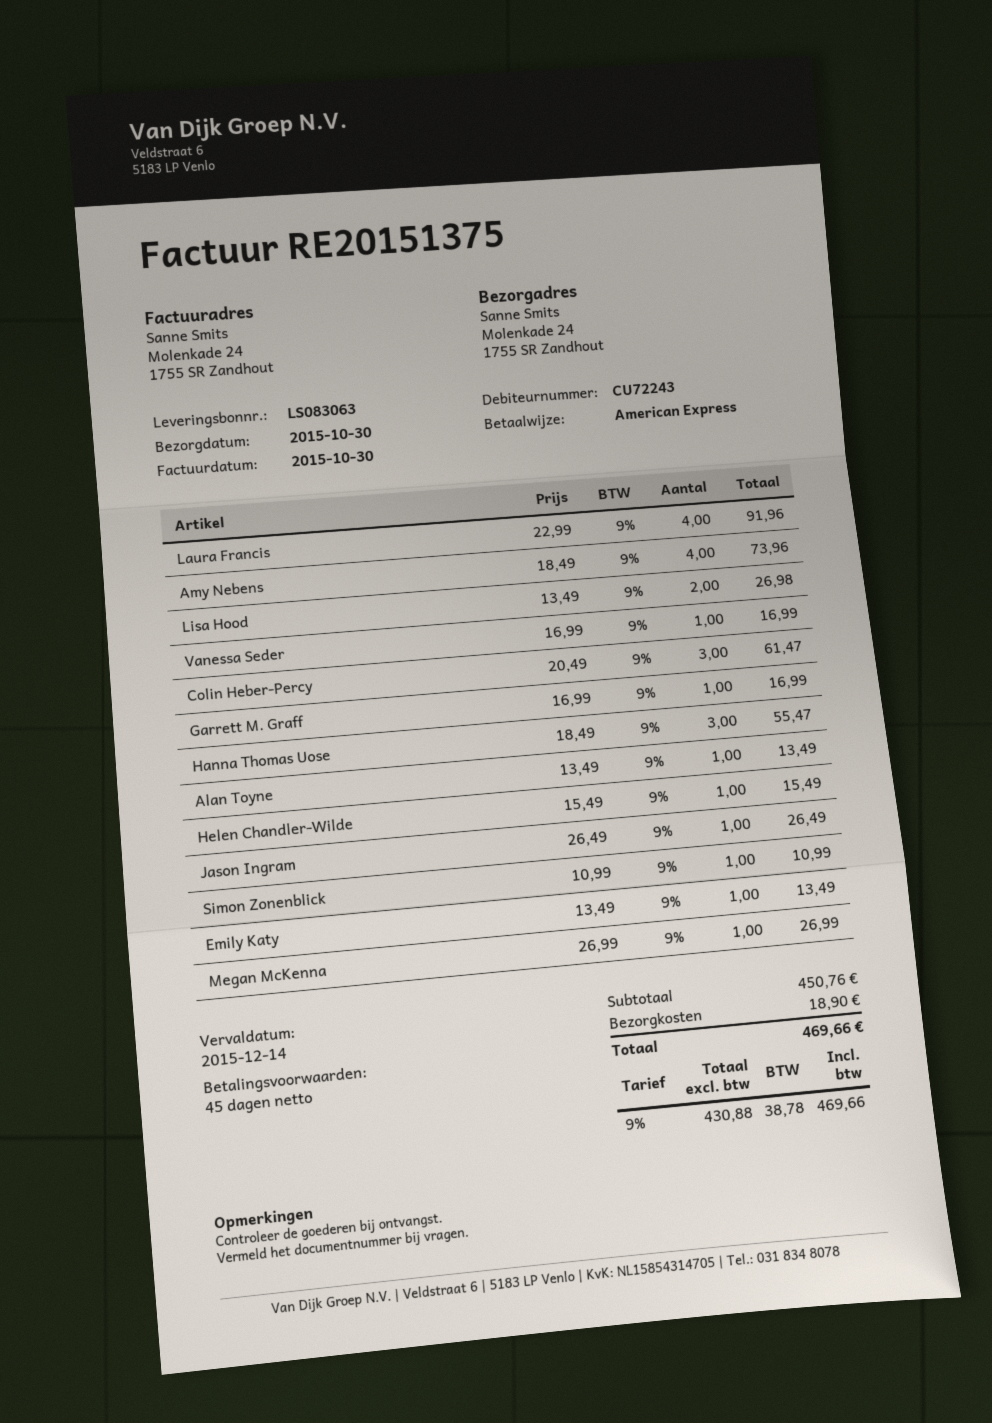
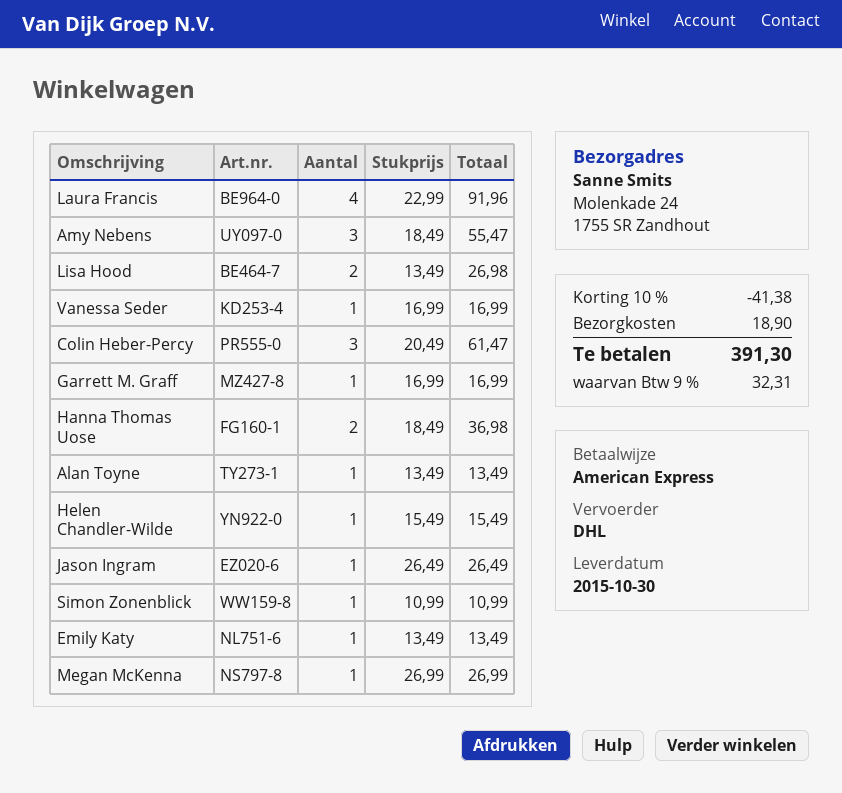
Amy Nebens: 4 x 18.49 = 73.96 -> 3 x 18.49 = 55.47
Hanna Thomas Uose: 3 x 18.49 = 55.47 -> 2 x 18.49 = 36.98
discount: none -> 10% = 41.38
tax: 9% = 38.78 -> 9% = 32.31
total: 469.66 -> 391.30

